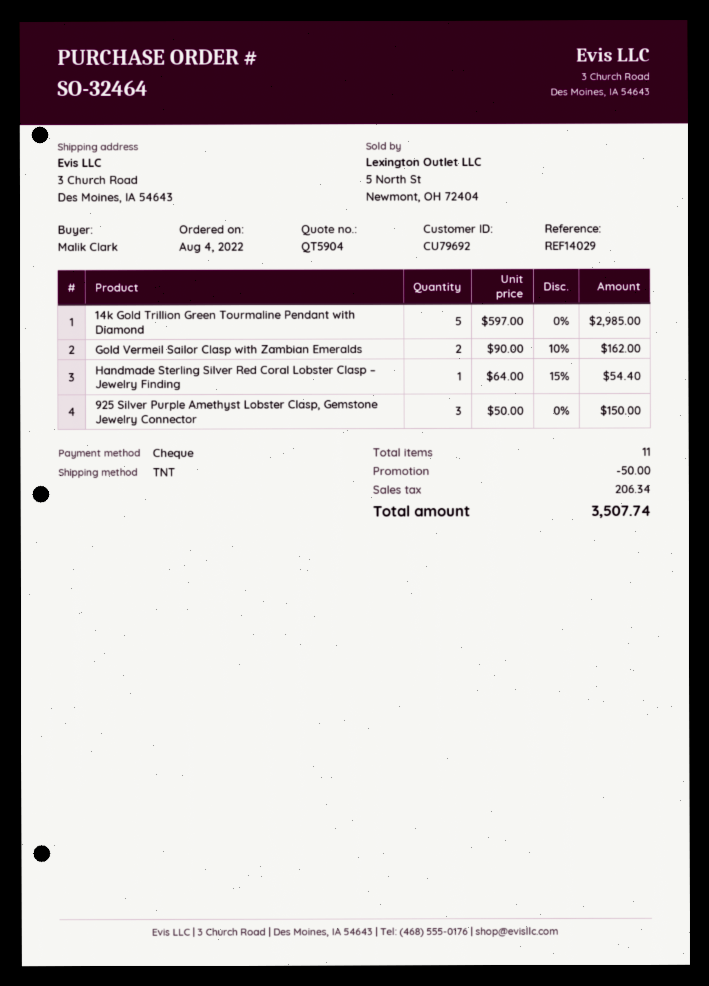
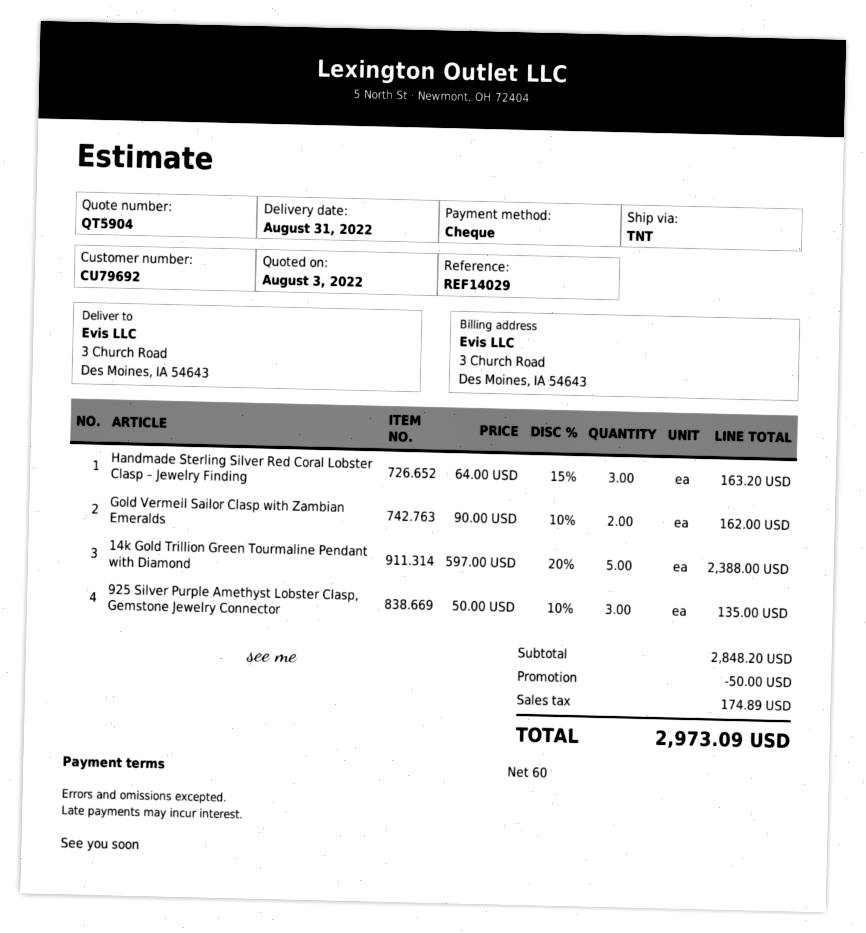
14k Gold Trillion Green Tourmaline Pendant with Diamond: 5 x 597.00 = 2985.00 -> 5 x 597.00 - 20% = 2388.00
Handmade Sterling Silver Red Coral Lobster Clasp – Jewelry Finding: 1 x 64.00 - 15% = 54.40 -> 3 x 64.00 - 15% = 163.20
925 Silver Purple Amethyst Lobster Clasp, Gemstone Jewelry Connector: 3 x 50.00 = 150.00 -> 3 x 50.00 - 10% = 135.00
tax: 206.34 -> 174.89
total: 3507.74 -> 2973.09

